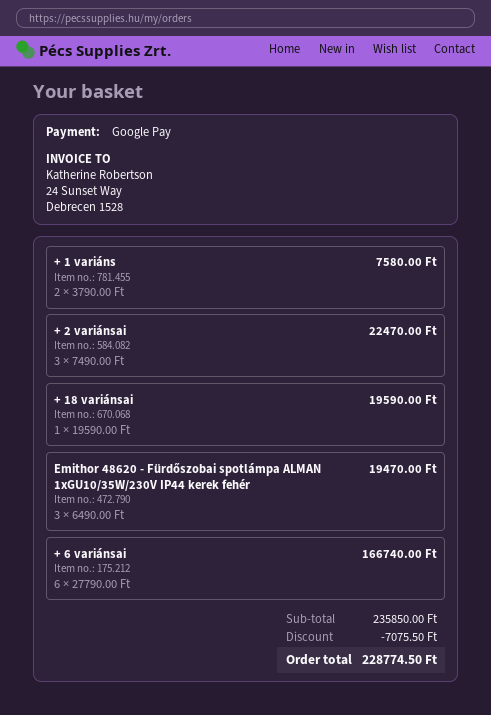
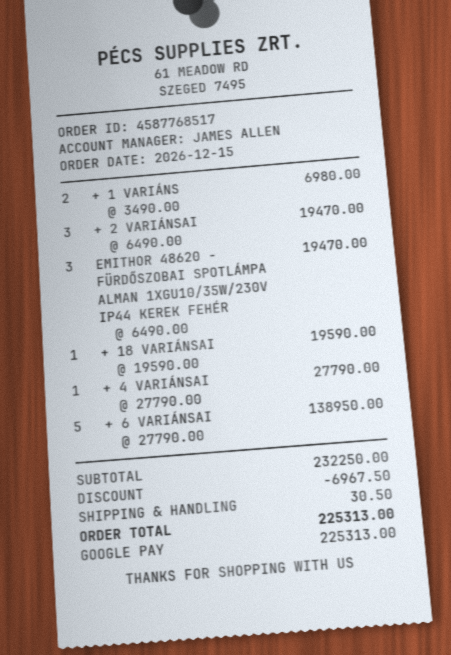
+ 1 variáns: 2 x 3790.00 = 7580.00 -> 2 x 3490.00 = 6980.00
+ 2 variánsai: 3 x 7490.00 = 22470.00 -> 3 x 6490.00 = 19470.00
+ 6 variánsai: 6 x 27790.00 = 166740.00 -> 5 x 27790.00 = 138950.00
+ 4 VARIÁNSAI: none -> 1 x 27790.00 = 27790.00
subtotal: 235850.00 -> 232250.00
discount: 7075.50 -> 6967.50
shipping: none -> 30.50
total: 228774.50 -> 225313.00

